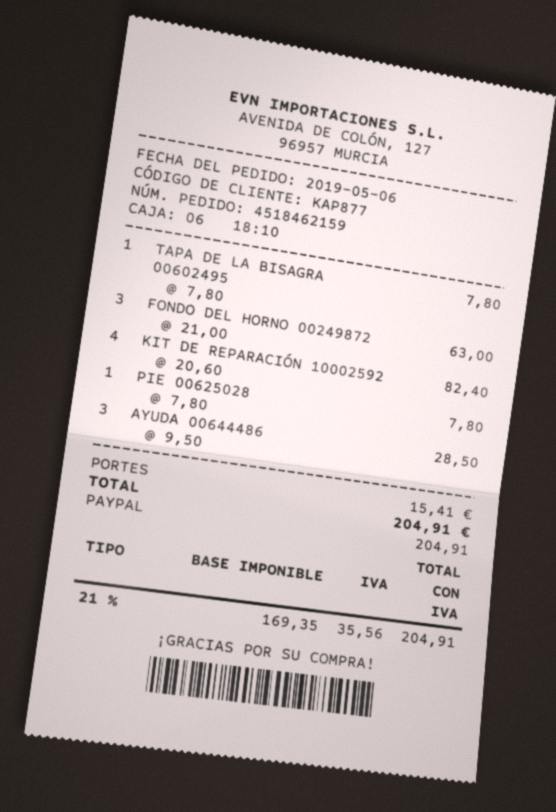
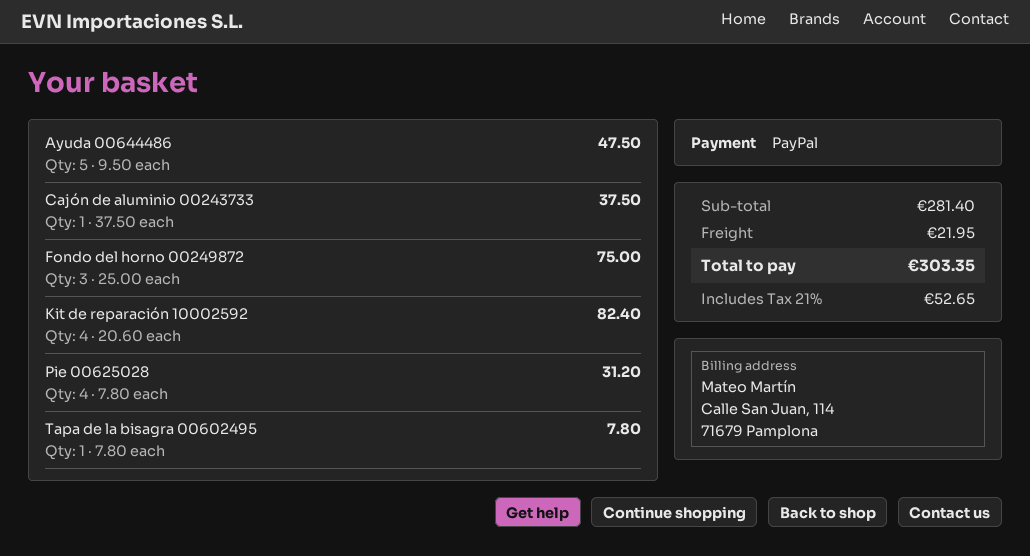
FONDO DEL HORNO 00249872: 3 x 21.00 = 63.00 -> 3 x 25.00 = 75.00
PIE 00625028: 1 x 7.80 = 7.80 -> 4 x 7.80 = 31.20
AYUDA 00644486: 3 x 9.50 = 28.50 -> 5 x 9.50 = 47.50
Cajón de aluminio 00243733: none -> 1 x 37.50 = 37.50
shipping: 15.41 -> 21.95
tax: 21% = 35.56 -> 21% = 52.65
total: 204.91 -> 303.35

